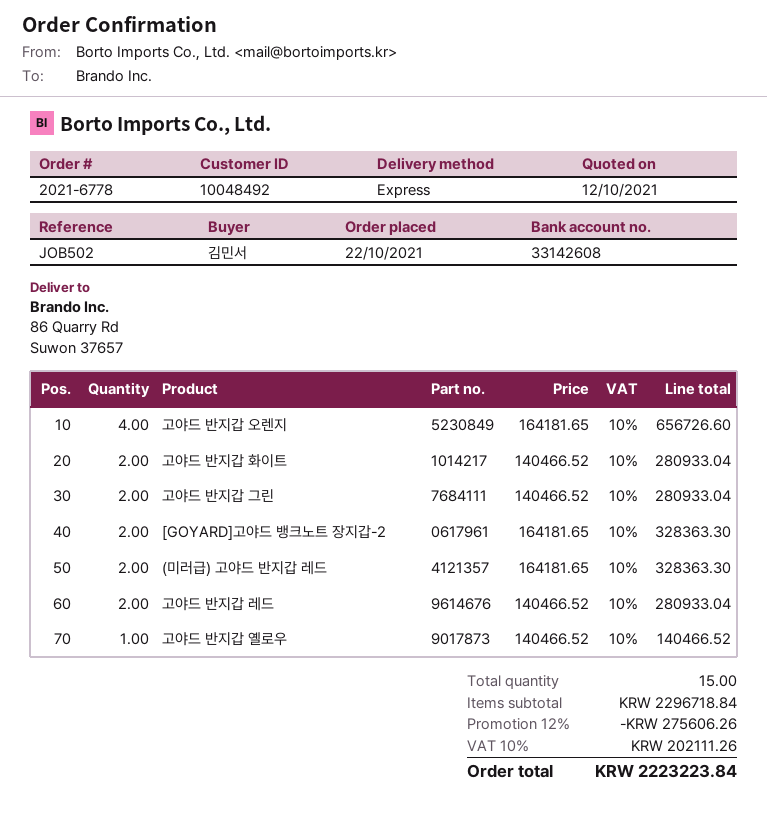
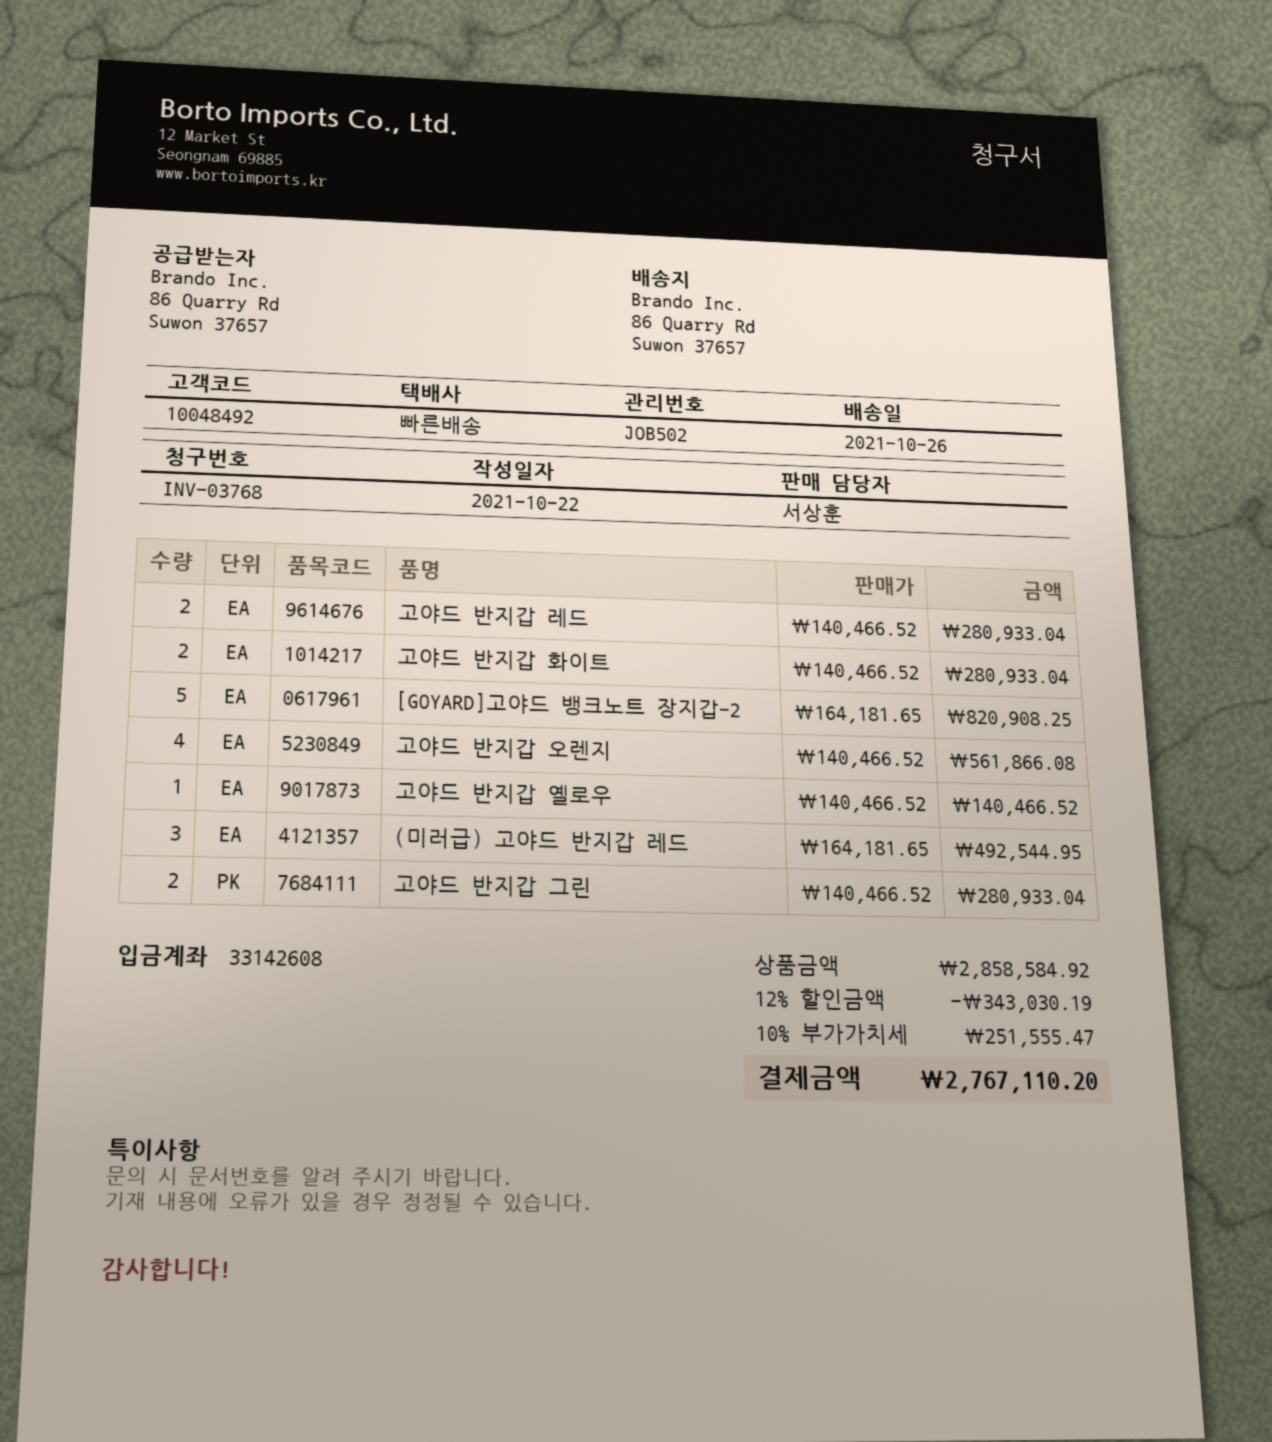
고야드 반지갑 오렌지: 4 x 164181.65 = 656726.60 -> 4 x 140466.52 = 561866.08
[GOYARD]고야드 뱅크노트 장지갑-2: 2 x 164181.65 = 328363.30 -> 5 x 164181.65 = 820908.25
(미러급) 고야드 반지갑 레드: 2 x 164181.65 = 328363.30 -> 3 x 164181.65 = 492544.95
subtotal: 2296718.84 -> 2858584.92
discount: 12% = 275606.26 -> 12% = 343030.19
tax: 10% = 202111.26 -> 10% = 251555.47
total: 2223223.84 -> 2767110.20

